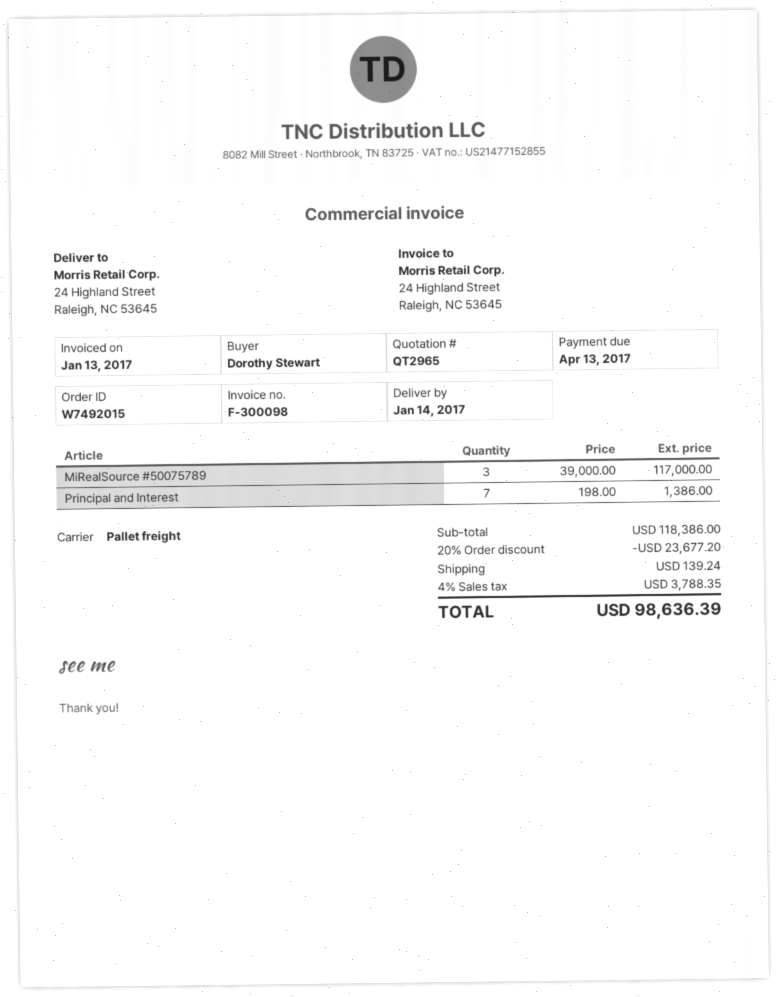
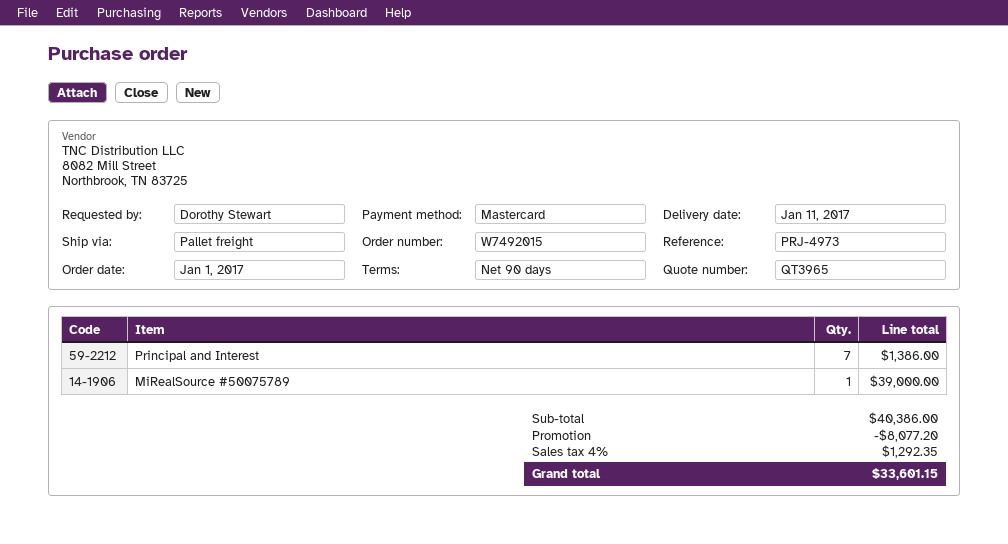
quote number: QT2965 -> QT3965
delivery date: 2017-01-14 -> 2017-01-11
MiRealSource #50075789: 3 for 117000.00 -> 1 for 39000.00
subtotal: 118386.00 -> 40386.00
discount: 23677.20 -> 8077.20
shipping: 139.24 -> none
tax: 4% = 3788.35 -> 4% = 1292.35
total: 98636.39 -> 33601.15

